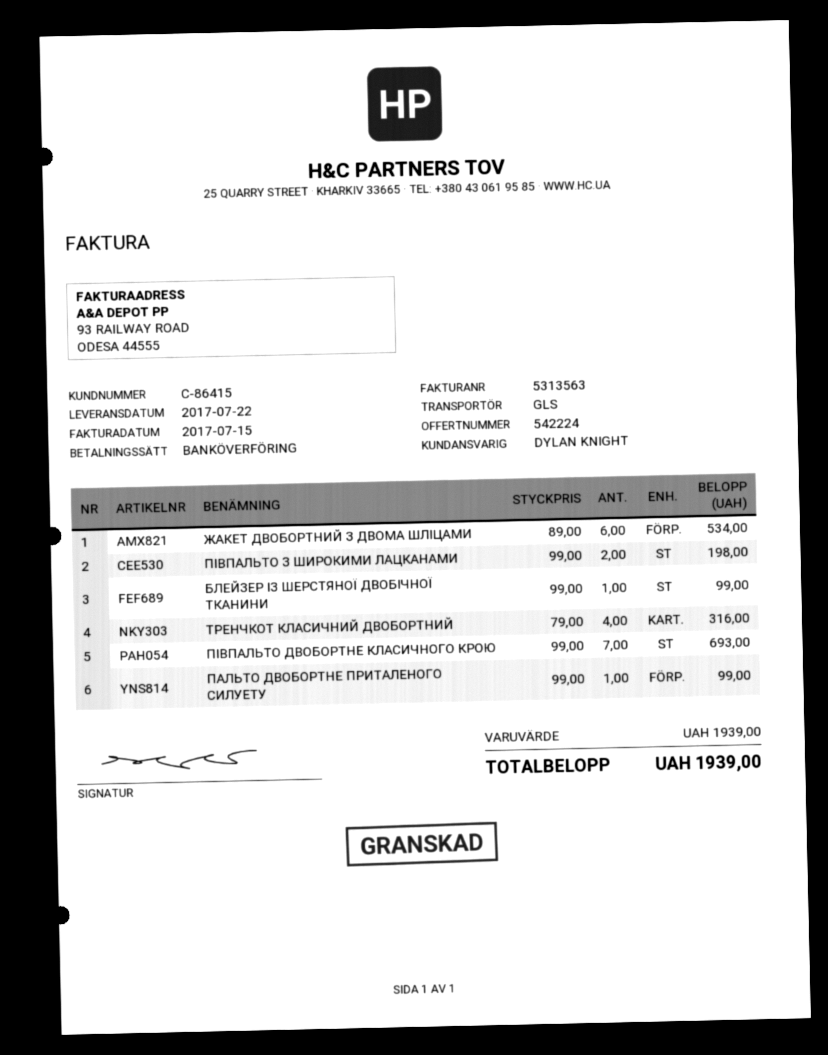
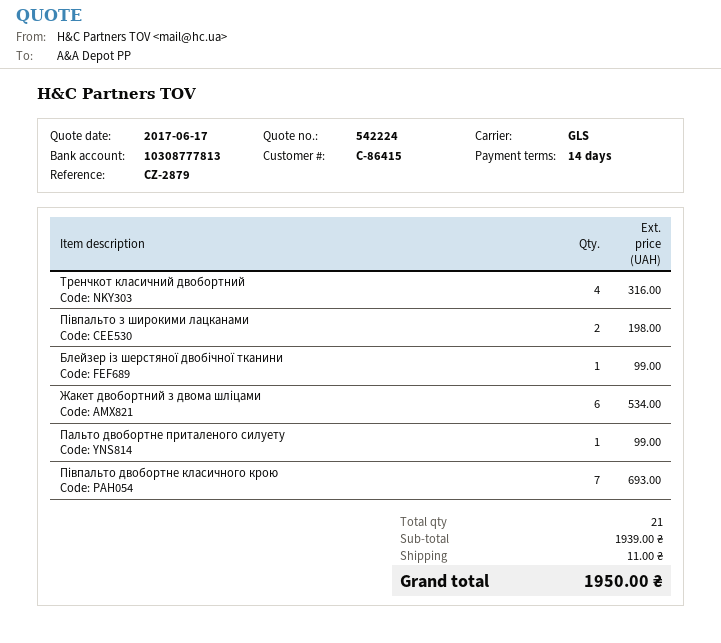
shipping: none -> 11.00
total: 1939.00 -> 1950.00

